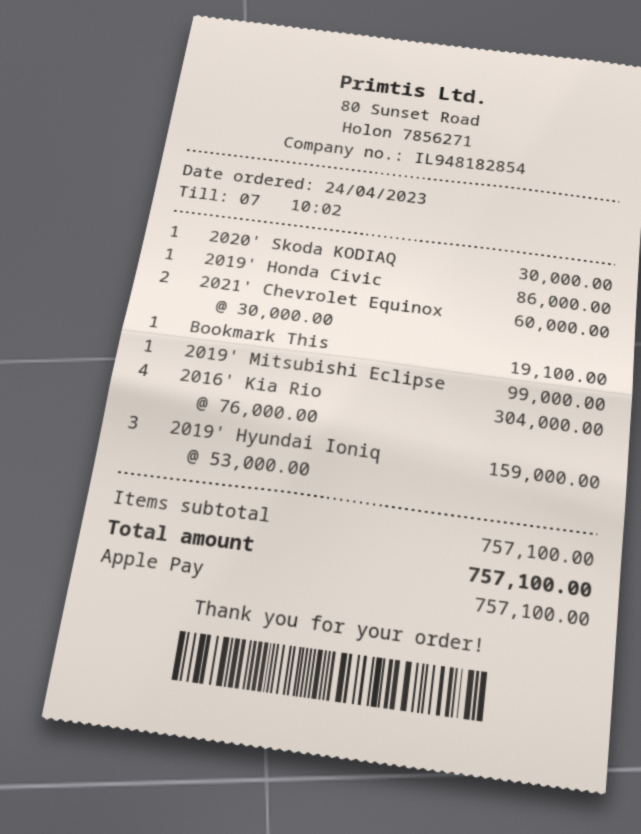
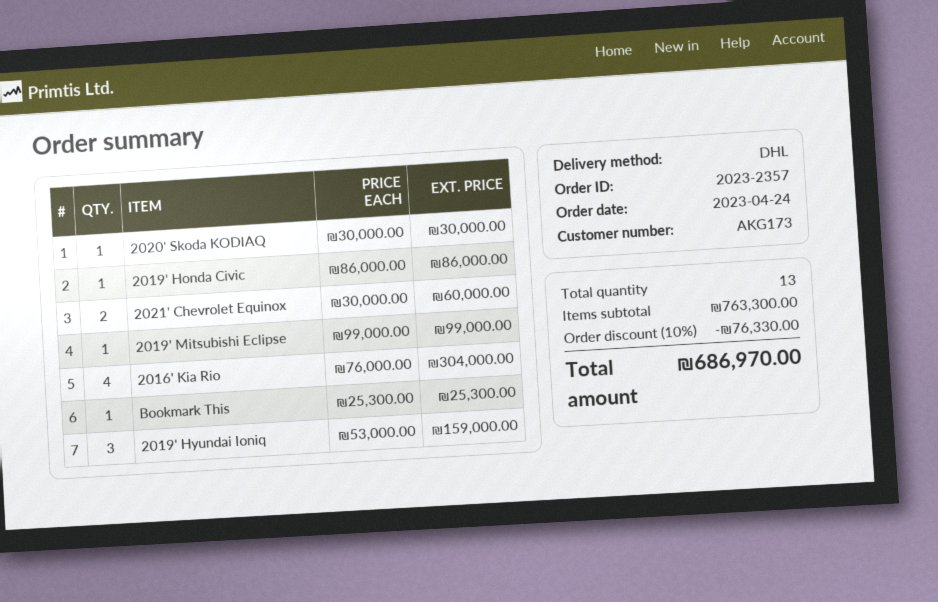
Bookmark This: 1 x 19100.00 = 19100.00 -> 1 x 25300.00 = 25300.00
subtotal: 757100.00 -> 763300.00
discount: none -> 10% = 76330.00
total: 757100.00 -> 686970.00

